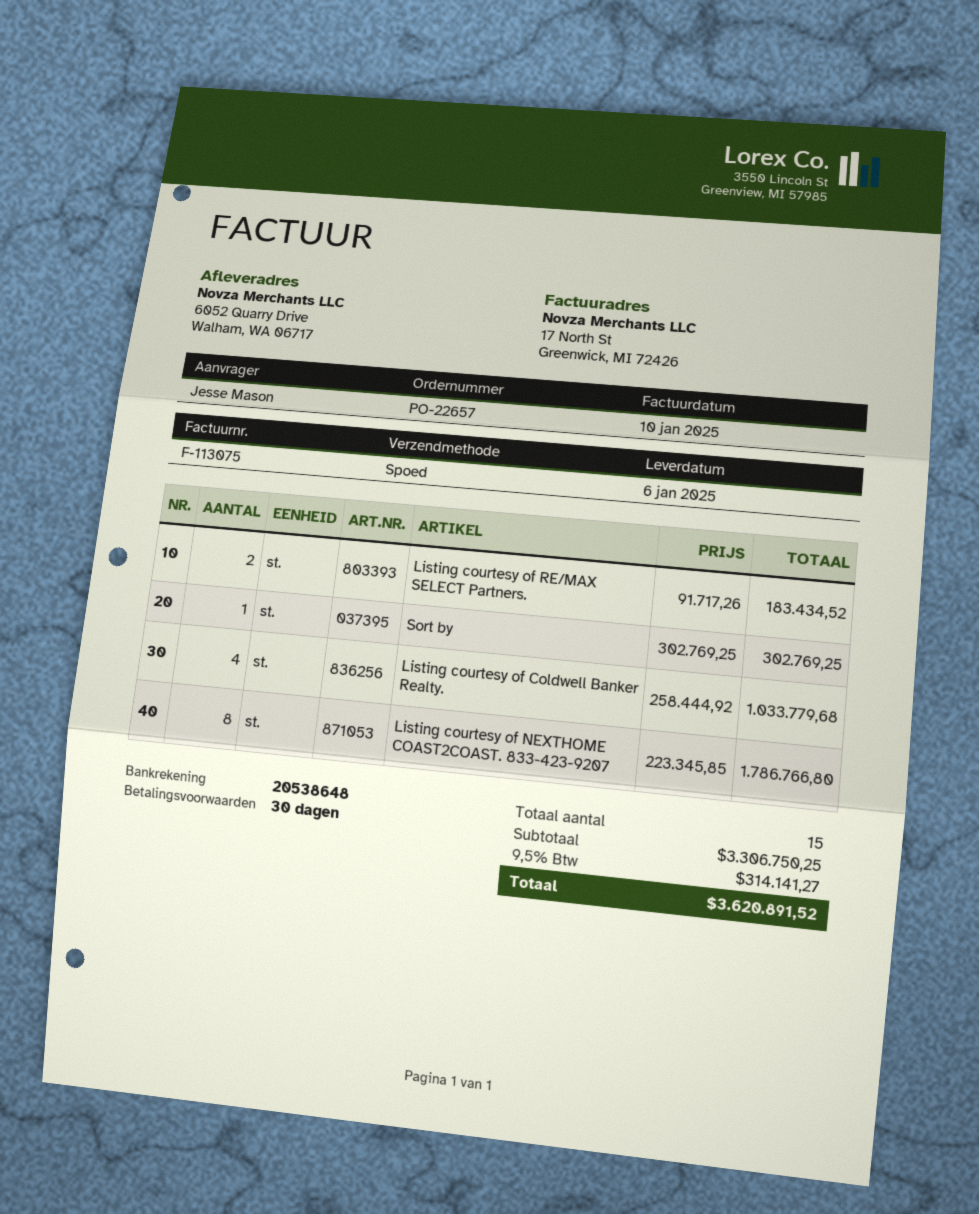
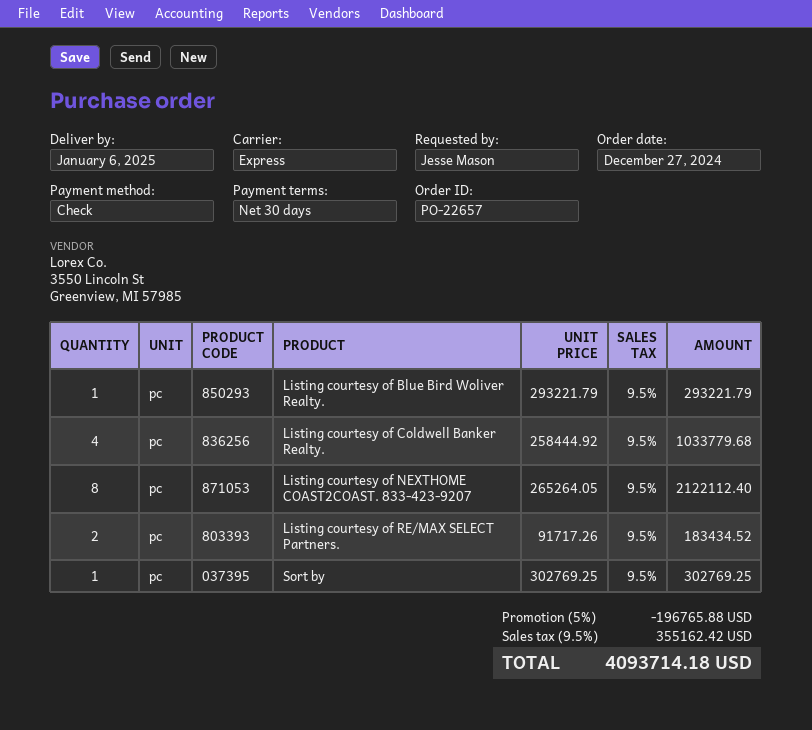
Listing courtesy of NEXTHOME COAST2COAST. 833-423-9207: 8 x 223345.85 = 1786766.80 -> 8 x 265264.05 = 2122112.40
Listing courtesy of Blue Bird Woliver Realty.: none -> 1 x 293221.79 = 293221.79
discount: none -> 5% = 196765.88
tax: 9.5% = 314141.27 -> 9.5% = 355162.42
total: 3620891.52 -> 4093714.18

